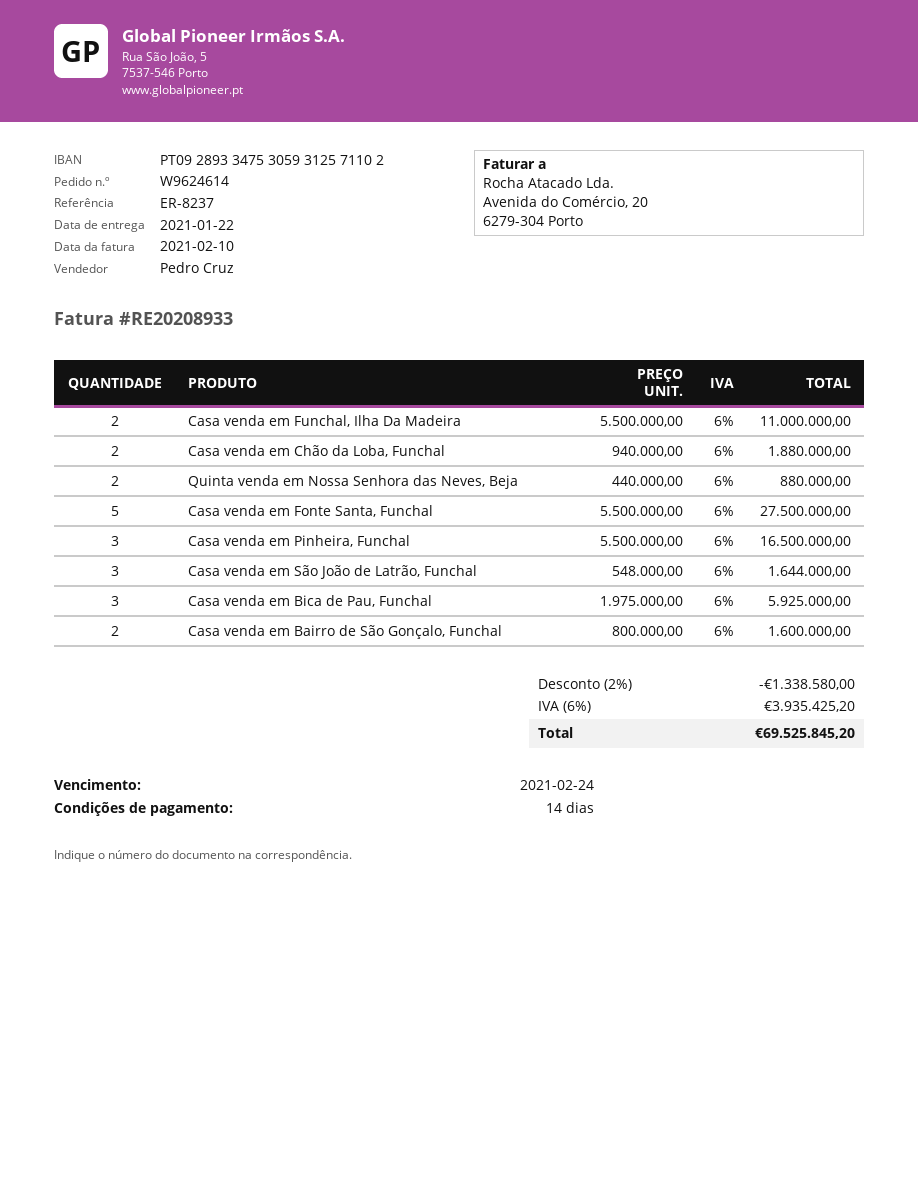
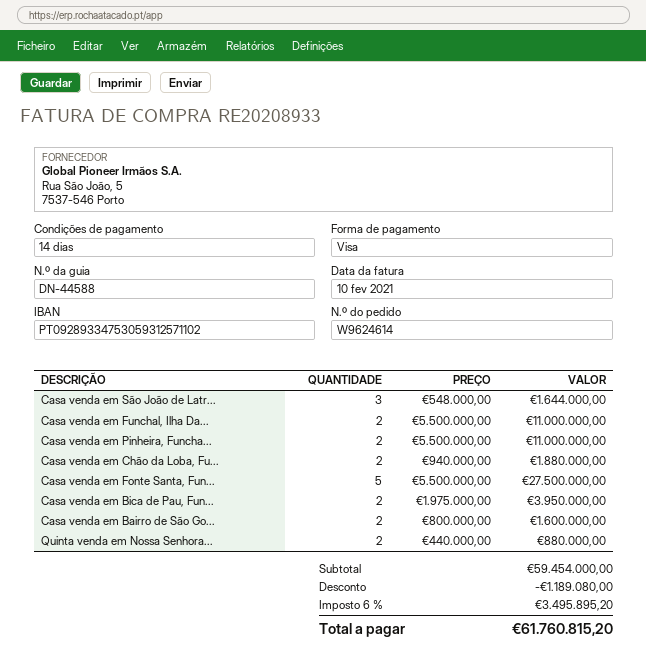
Casa venda em Pinheira, Funchal: 3 x 5500000.00 = 16500000.00 -> 2 x 5500000.00 = 11000000.00
Casa venda em Bica de Pau, Funchal: 3 x 1975000.00 = 5925000.00 -> 2 x 1975000.00 = 3950000.00
discount: 1338580.00 -> 1189080.00
tax: 6% = 3935425.20 -> 6% = 3495895.20
total: 69525845.20 -> 61760815.20

